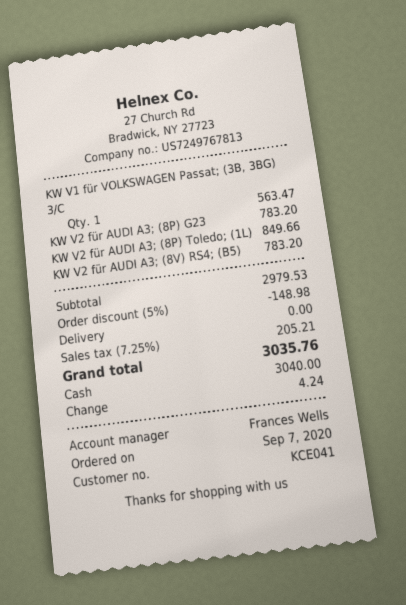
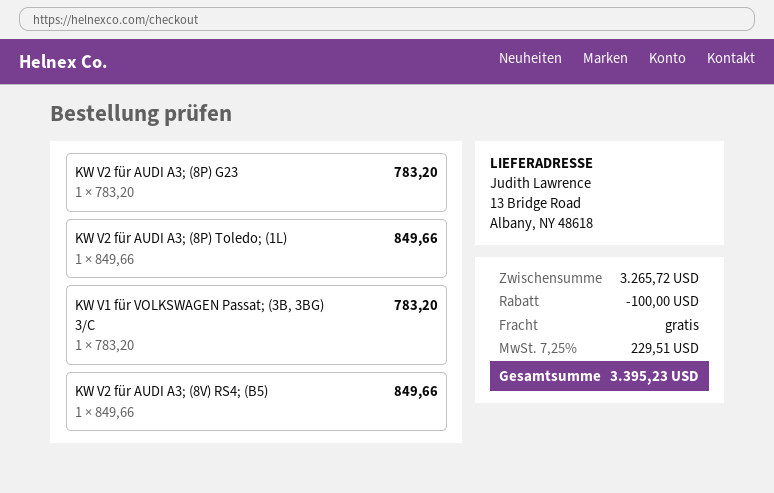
KW V1 für VOLKSWAGEN Passat; (3B, 3BG) 3/C: 1 for 563.47 -> 1 for 783.20
KW V2 für AUDI A3; (8V) RS4; (B5): 1 for 783.20 -> 1 for 849.66
subtotal: 2979.53 -> 3265.72
discount: 148.98 -> 100.00
tax: 7.25% = 205.21 -> 7.25% = 229.51
total: 3035.76 -> 3395.23

